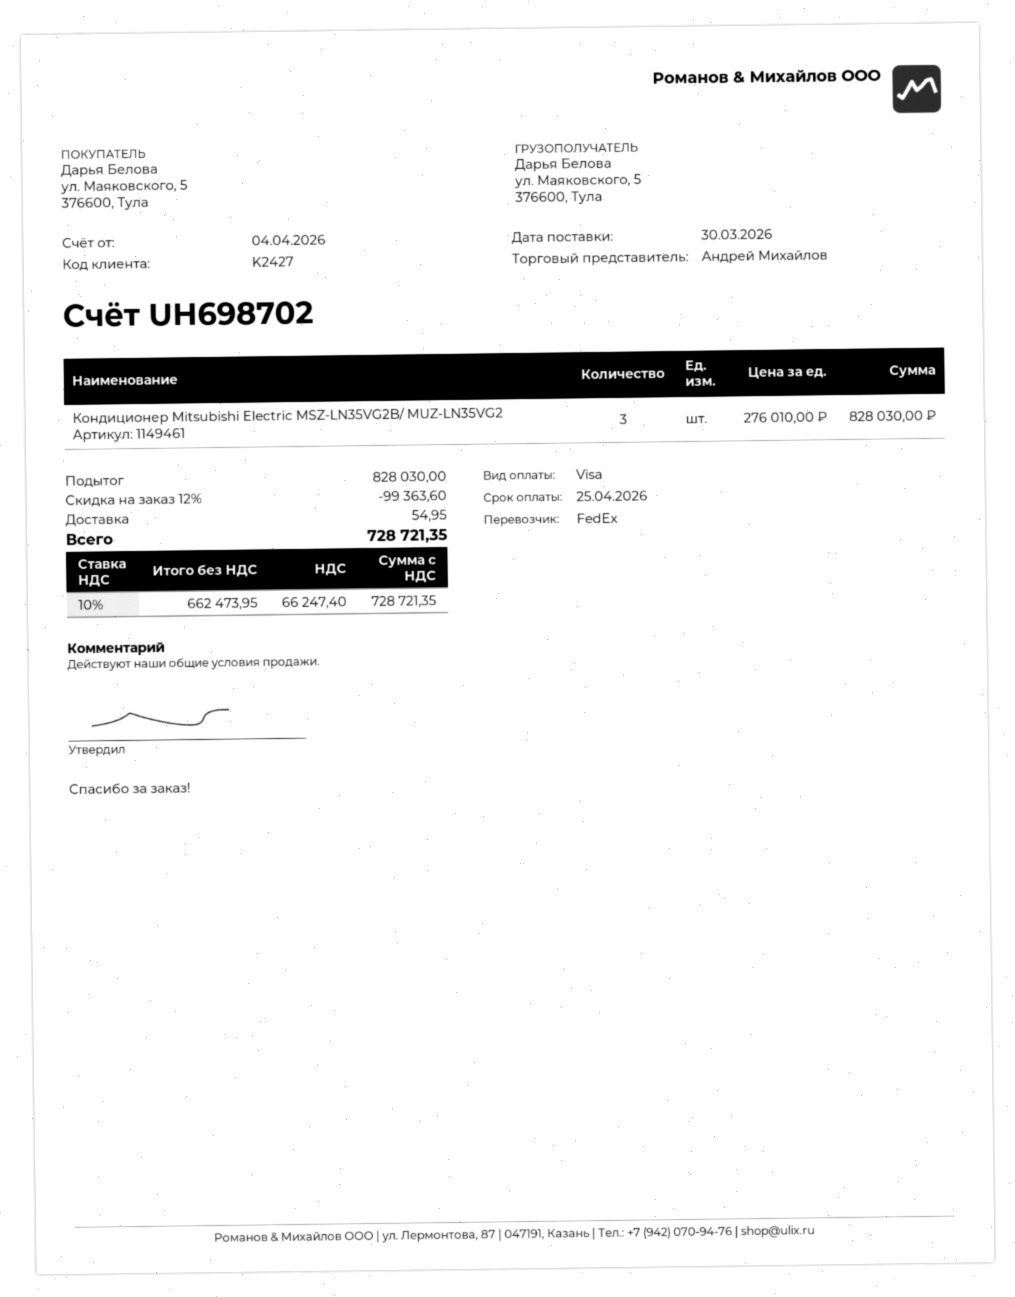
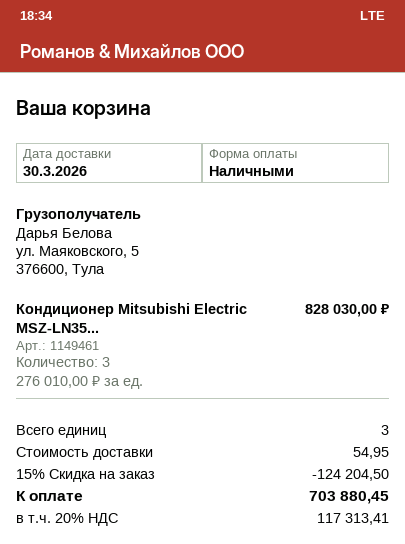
payment method: Visa -> cash
discount: 12% = 99363.60 -> 15% = 124204.50
tax: 10% = 66247.40 -> 20% = 117313.41
total: 728721.35 -> 703880.45

